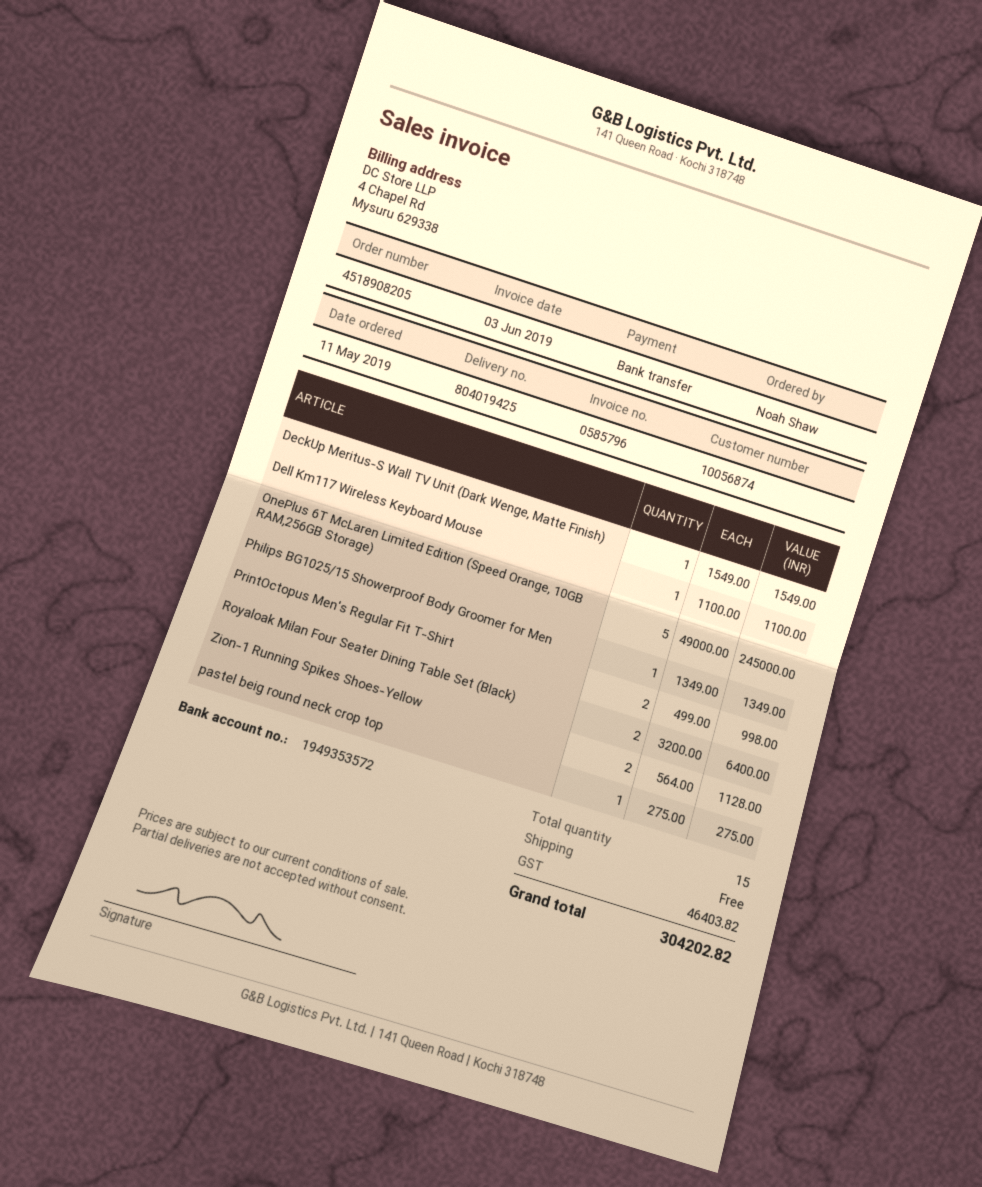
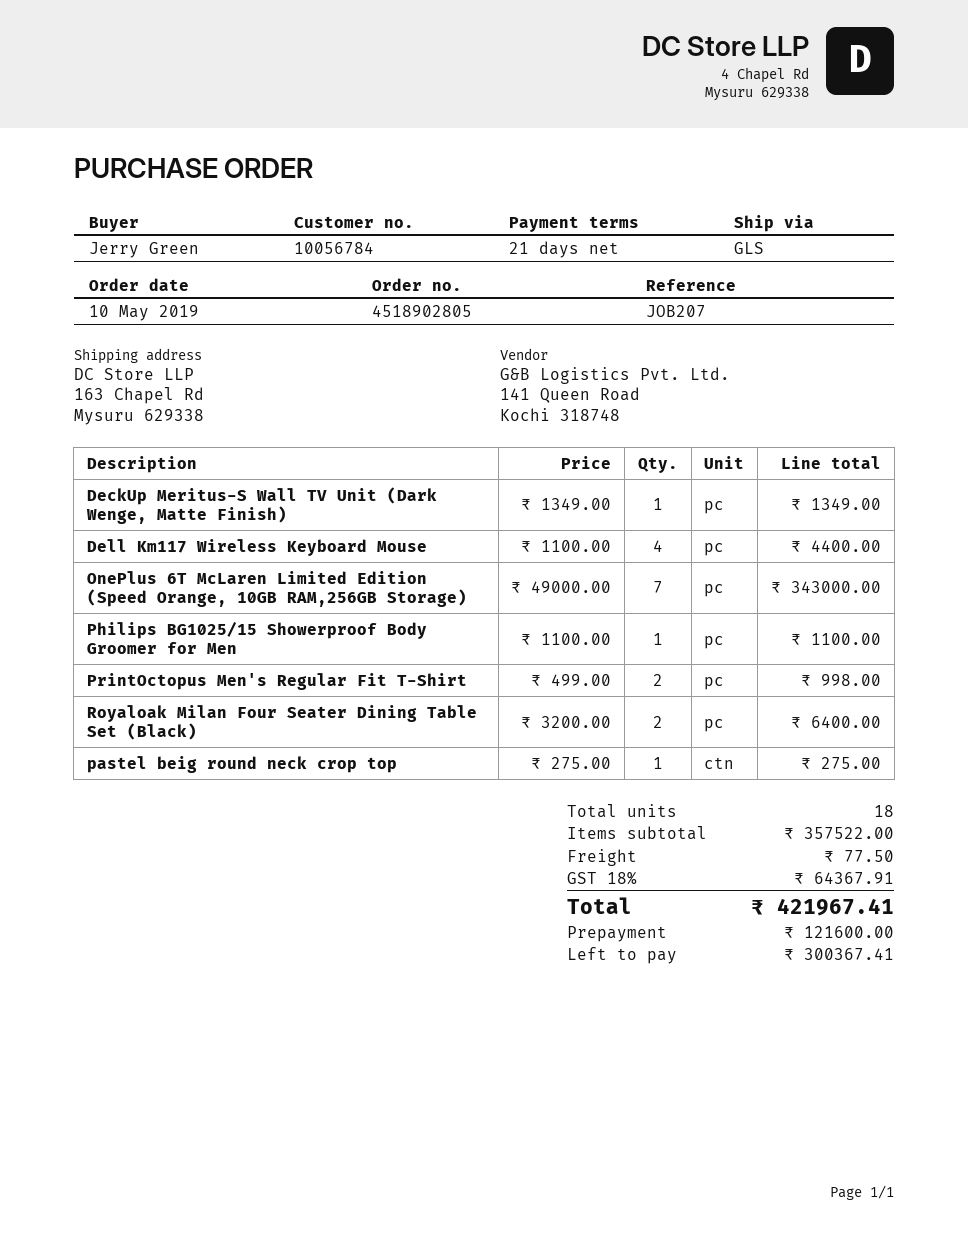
order number: 4518908205 -> 4518902805
order date: 2019-05-11 -> 2019-05-10
customer number: 10056874 -> 10056784
ordered by: Noah Shaw -> Jerry Green
DeckUp Meritus-S Wall TV Unit (Dark Wenge, Matte Finish): 1 x 1549.00 = 1549.00 -> 1 x 1349.00 = 1349.00
Dell Km117 Wireless Keyboard Mouse: 1 x 1100.00 = 1100.00 -> 4 x 1100.00 = 4400.00
OnePlus 6T McLaren Limited Edition (Speed Orange, 10GB RAM,256GB Storage): 5 x 49000.00 = 245000.00 -> 7 x 49000.00 = 343000.00
Philips BG1025/15 Showerproof Body Groomer for Men: 1 x 1349.00 = 1349.00 -> 1 x 1100.00 = 1100.00
Zion-1 Running Spikes Shoes-Yellow: 2 x 564.00 = 1128.00 -> none
total quantity: 15 -> 18
shipping: 0.00 -> 77.50
tax: 46403.82 -> 64367.91
total: 304202.82 -> 421967.41

